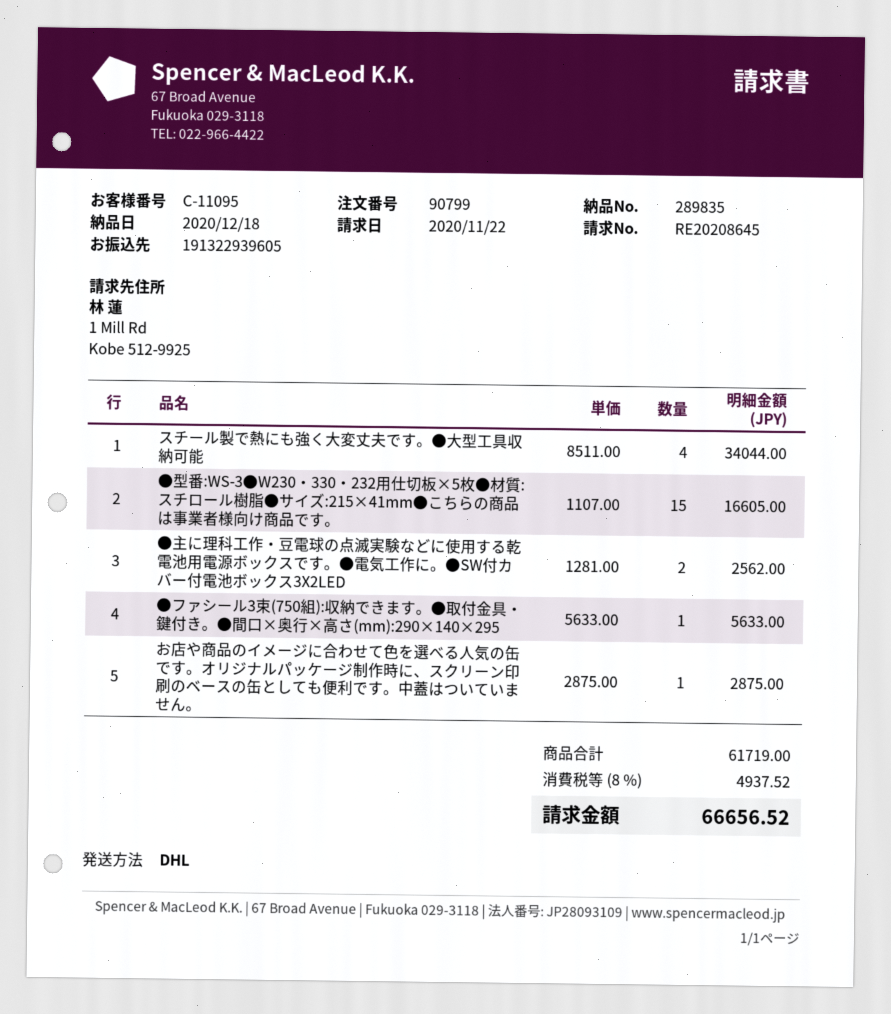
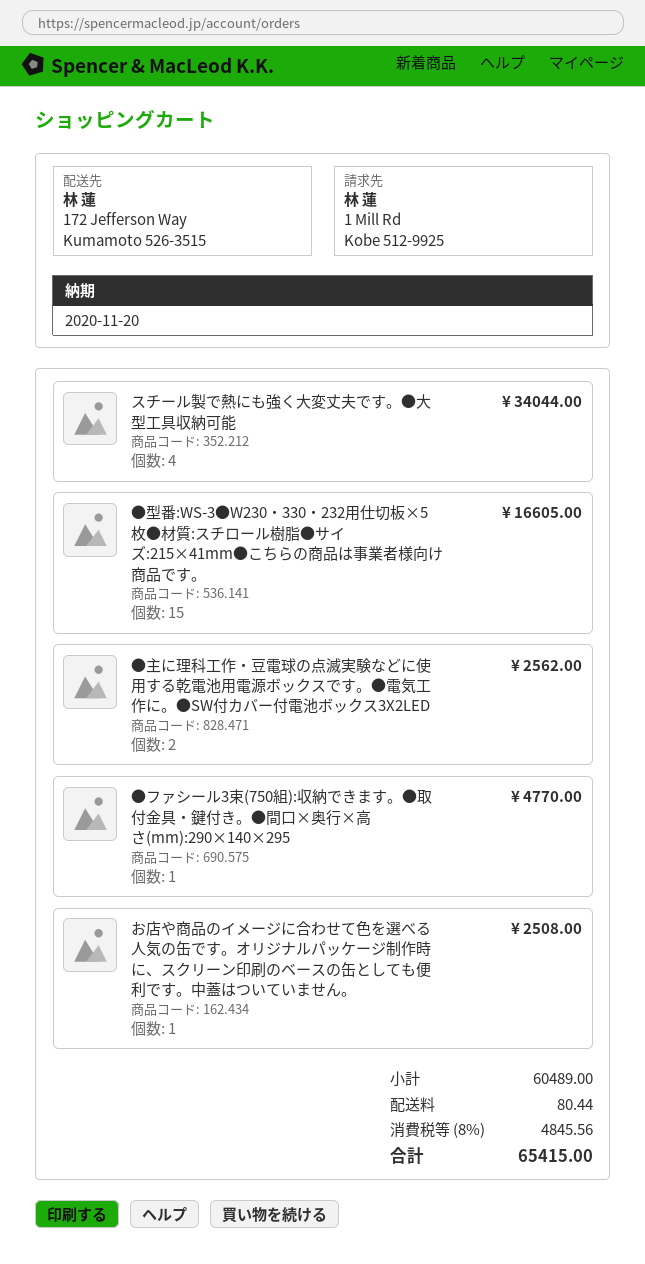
delivery date: 2020-12-18 -> 2020-11-20
●ファシール3束(750組):収納できます。●取付金具・鍵付き。●間口×奥行×高さ(mm):290×140×295: 1 for 5633.00 -> 1 for 4770.00
お店や商品のイメージに合わせて色を選べる人気の缶です。オリジナルパッケージ制作時に、スクリーン印刷のベースの缶としても便利です。中蓋はついていません。: 1 for 2875.00 -> 1 for 2508.00
subtotal: 61719.00 -> 60489.00
shipping: none -> 80.44
tax: 8% = 4937.52 -> 8% = 4845.56
total: 66656.52 -> 65415.00

